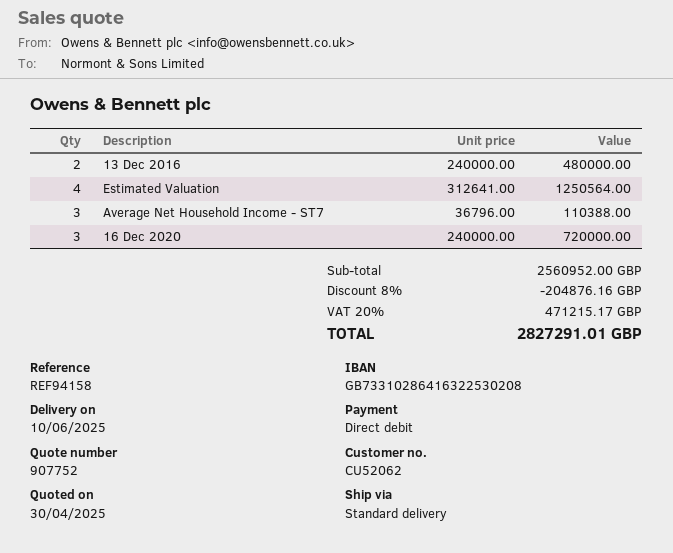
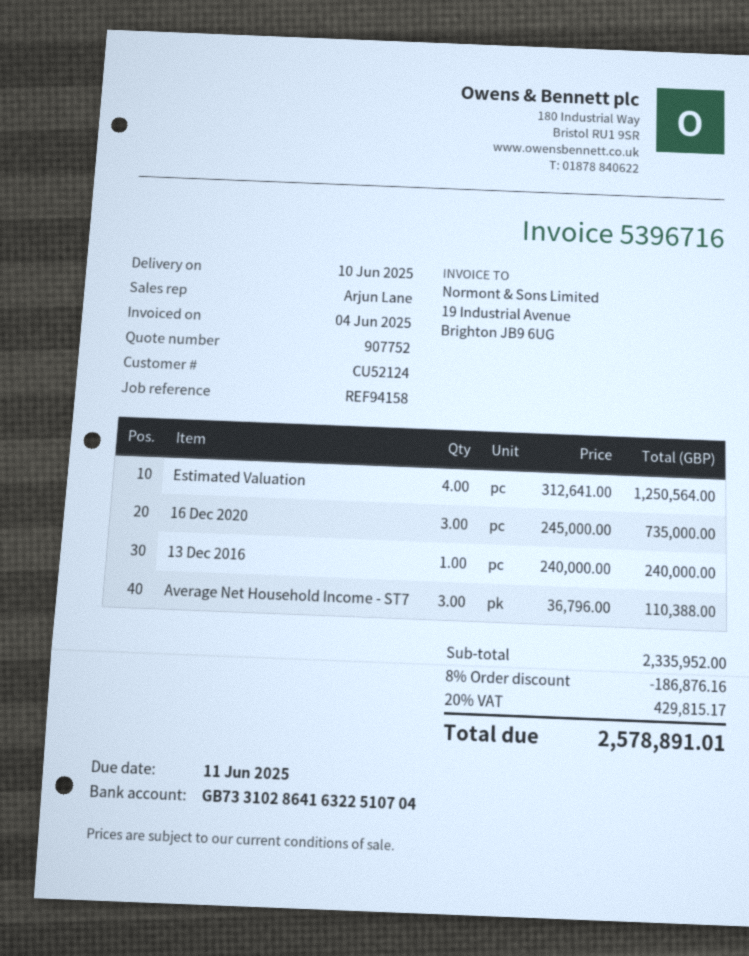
customer number: CU52062 -> CU52124
bank account: GB73310286416322530208 -> GB73310286416322510704
13 Dec 2016: 2 x 240000.00 = 480000.00 -> 1 x 240000.00 = 240000.00
16 Dec 2020: 3 x 240000.00 = 720000.00 -> 3 x 245000.00 = 735000.00
subtotal: 2560952.00 -> 2335952.00
discount: 8% = 204876.16 -> 8% = 186876.16
tax: 20% = 471215.17 -> 20% = 429815.17
total: 2827291.01 -> 2578891.01

